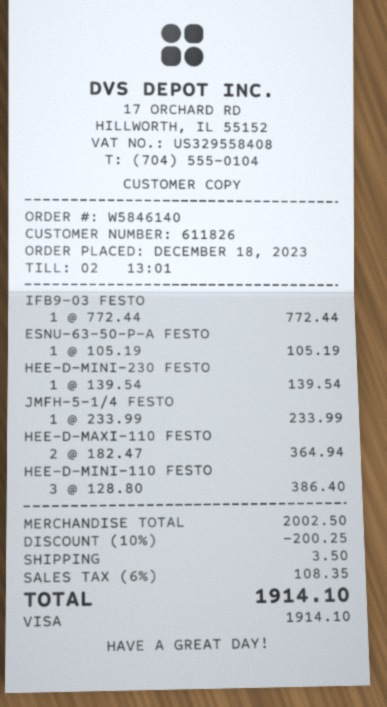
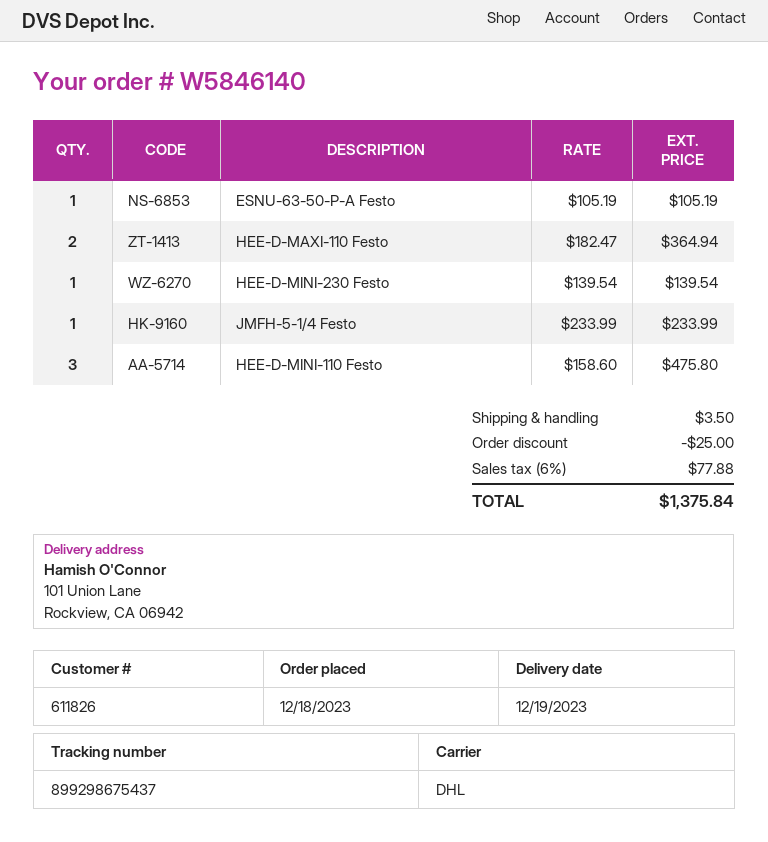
IFB9-03 FESTO: 1 x 772.44 = 772.44 -> none
HEE-D-MINI-110 FESTO: 3 x 128.80 = 386.40 -> 3 x 158.60 = 475.80
discount: 200.25 -> 25.00
tax: 6% = 108.35 -> 6% = 77.88
total: 1914.10 -> 1375.84

